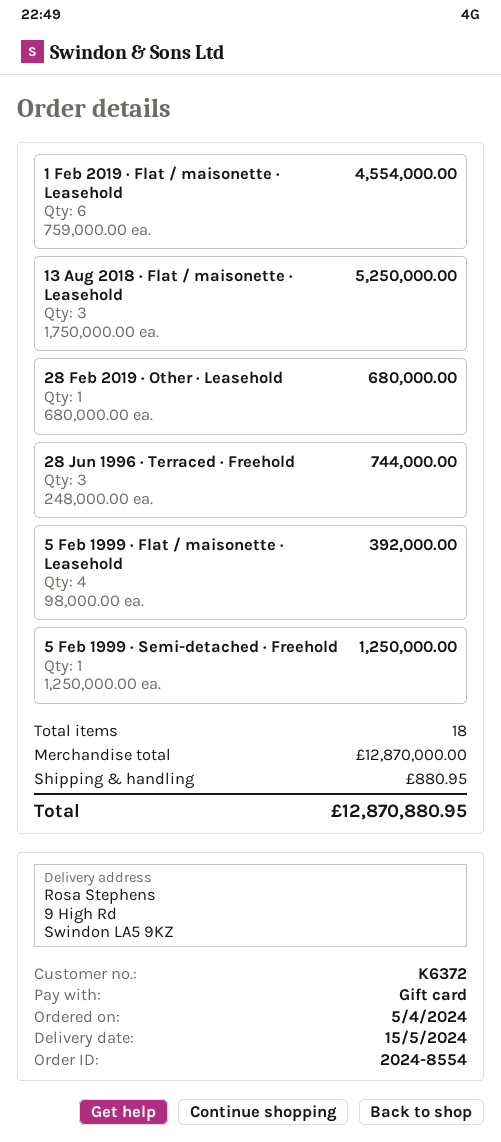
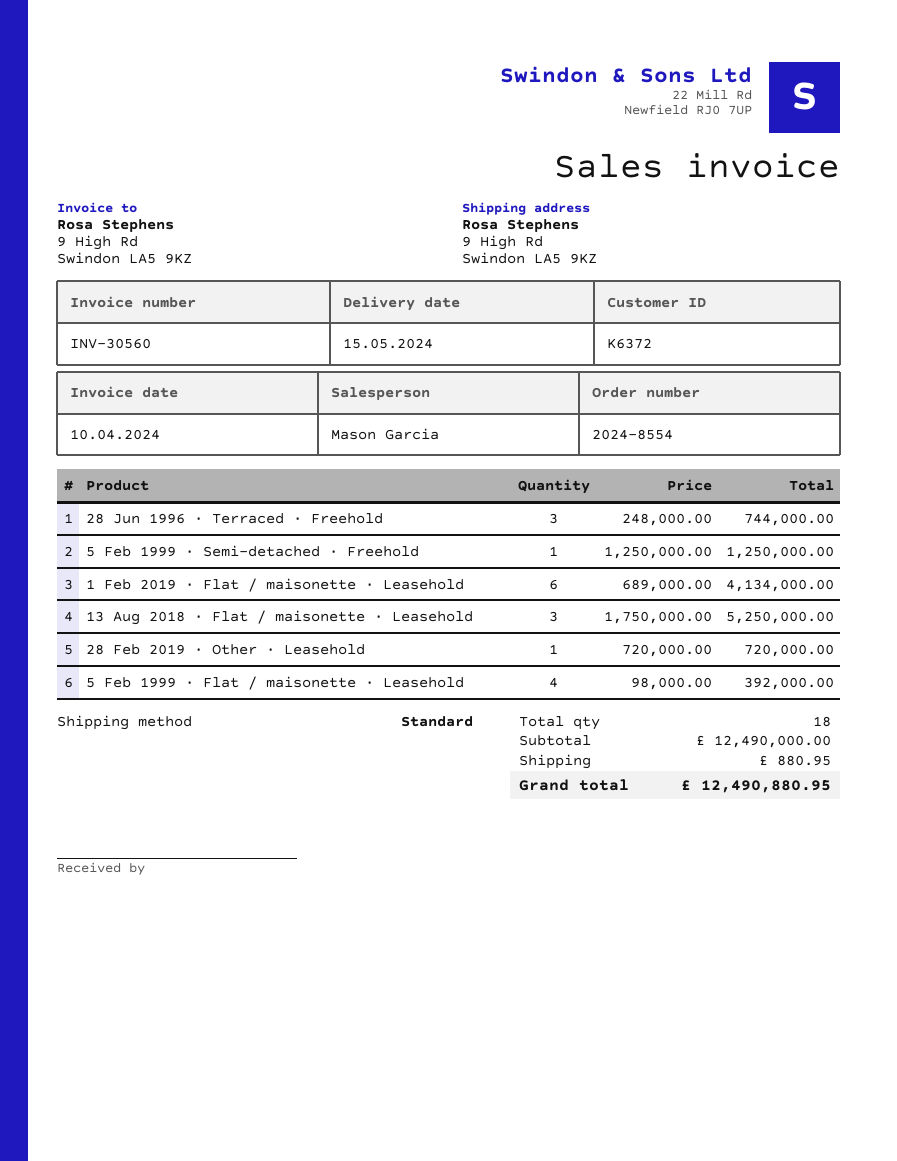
1 Feb 2019 · Flat / maisonette · Leasehold: 6 x 759000.00 = 4554000.00 -> 6 x 689000.00 = 4134000.00
28 Feb 2019 · Other · Leasehold: 1 x 680000.00 = 680000.00 -> 1 x 720000.00 = 720000.00
subtotal: 12870000.00 -> 12490000.00
total: 12870880.95 -> 12490880.95

